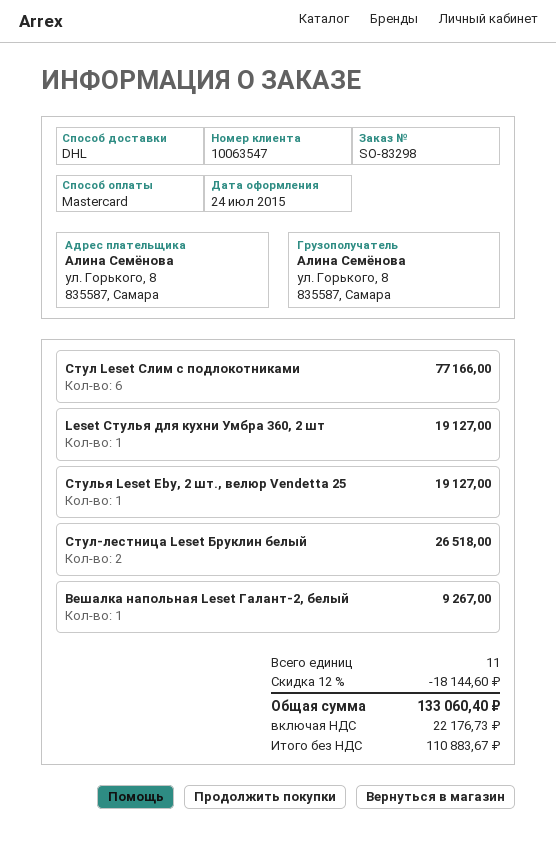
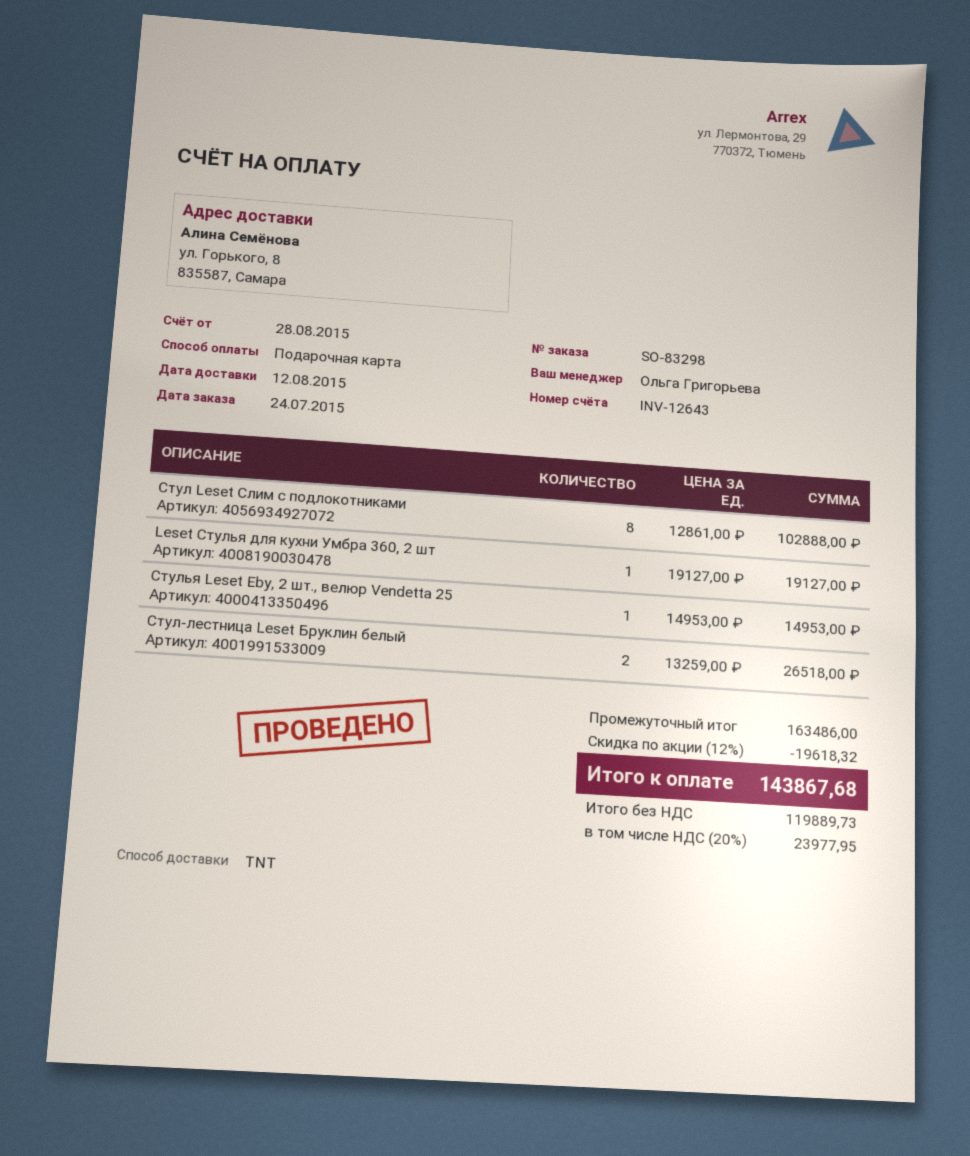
payment method: Mastercard -> gift card
shipping method: DHL -> TNT
Стул Leset Слим с подлокотниками: 6 for 77166.00 -> 8 for 102888.00
Стулья Leset Eby, 2 шт., велюр Vendetta 25: 1 for 19127.00 -> 1 for 14953.00
Вешалка напольная Leset Галант-2, белый: 1 for 9267.00 -> none
discount: 12% = 18144.60 -> 12% = 19618.32
net: 110883.67 -> 119889.73
tax: 22176.73 -> 23977.95
total: 133060.40 -> 143867.68

